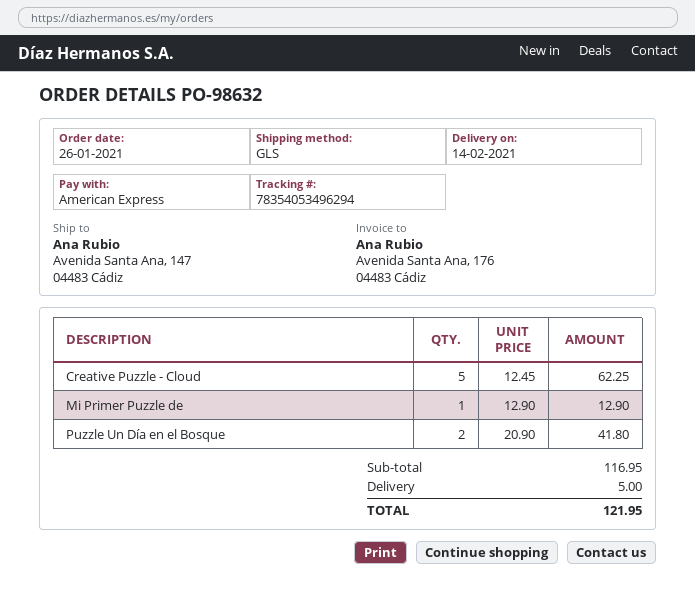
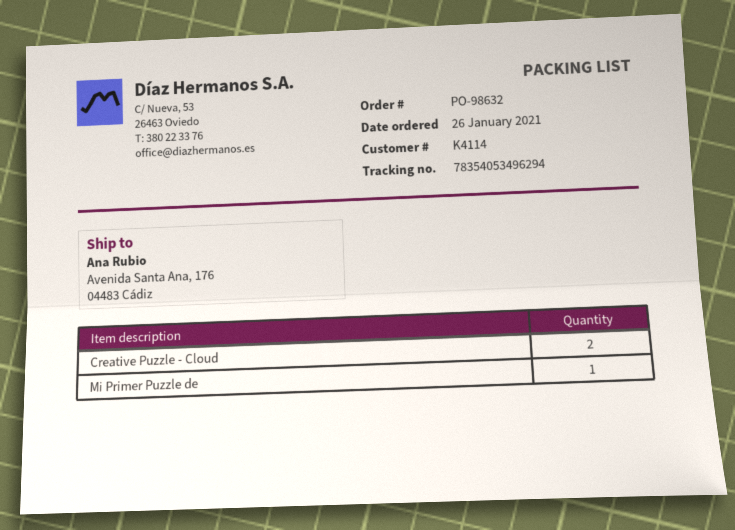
ship to: Avenida Santa Ana, 147, 04483 Cádiz -> Avenida Santa Ana, 176, 04483 Cádiz
Creative Puzzle - Cloud: 5 -> 2
Puzzle Un Día en el Bosque: 2 -> none

